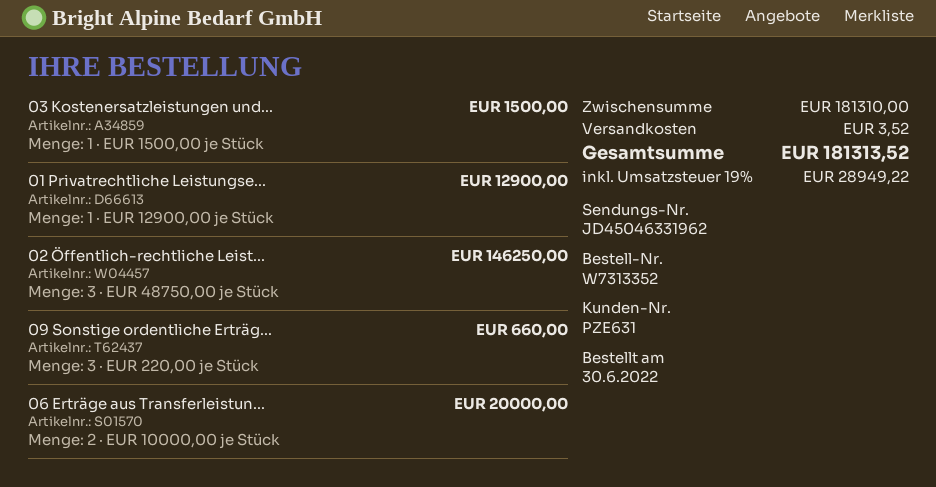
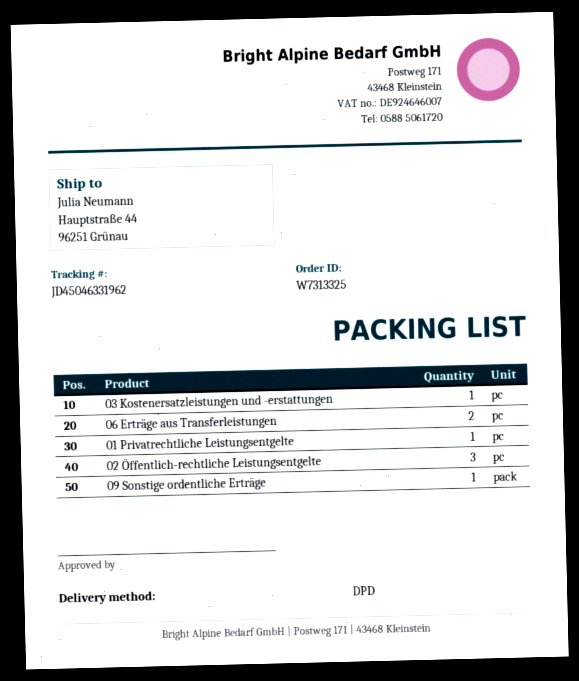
order number: W7313352 -> W7313325
09 Sonstige ordentliche Erträg...: 3 -> 1

